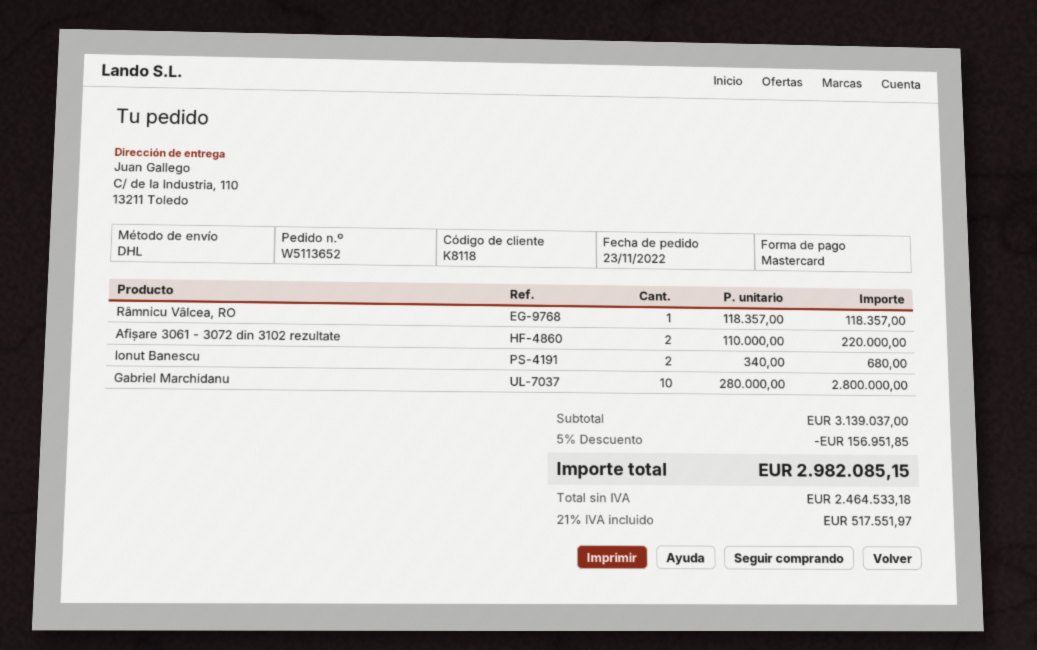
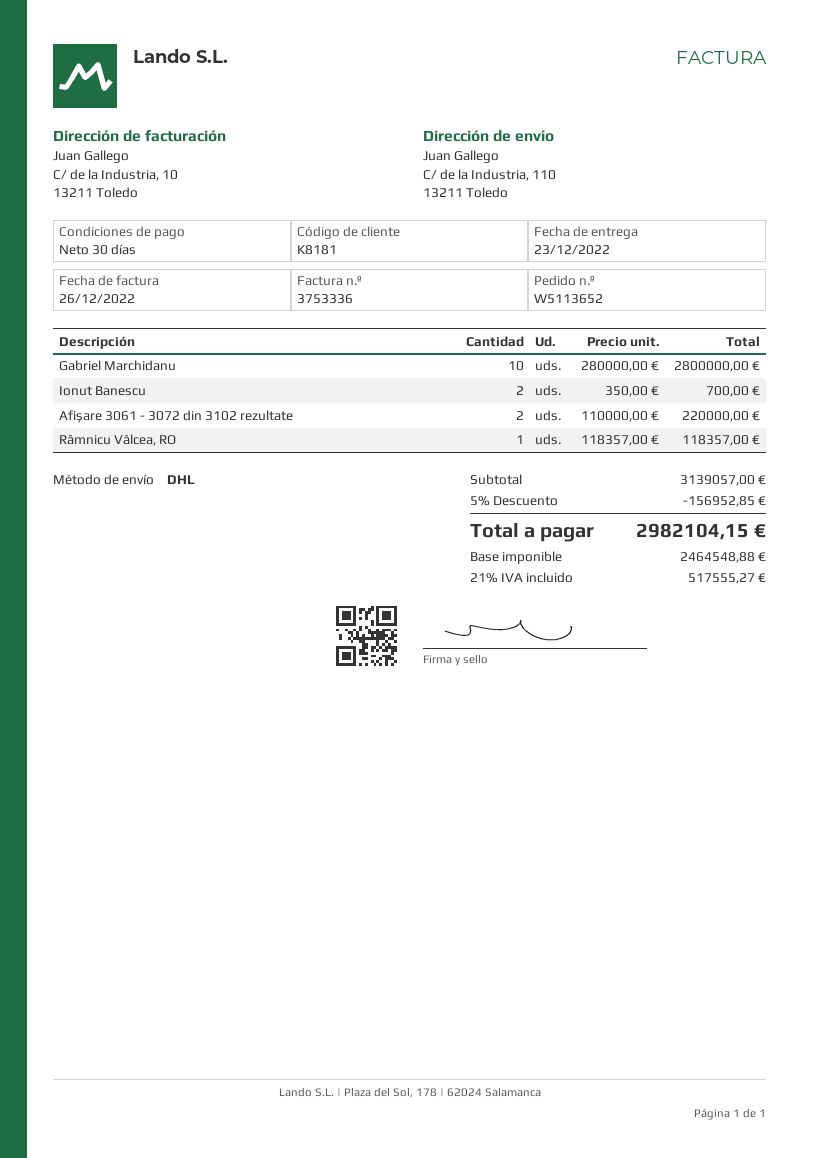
customer number: K8118 -> K8181
Ionut Banescu: 2 x 340.00 = 680.00 -> 2 x 350.00 = 700.00
subtotal: 3139037.00 -> 3139057.00
discount: 5% = 156951.85 -> 5% = 156952.85
net: 2464533.18 -> 2464548.88
tax: 21% = 517551.97 -> 21% = 517555.27
total: 2982085.15 -> 2982104.15

